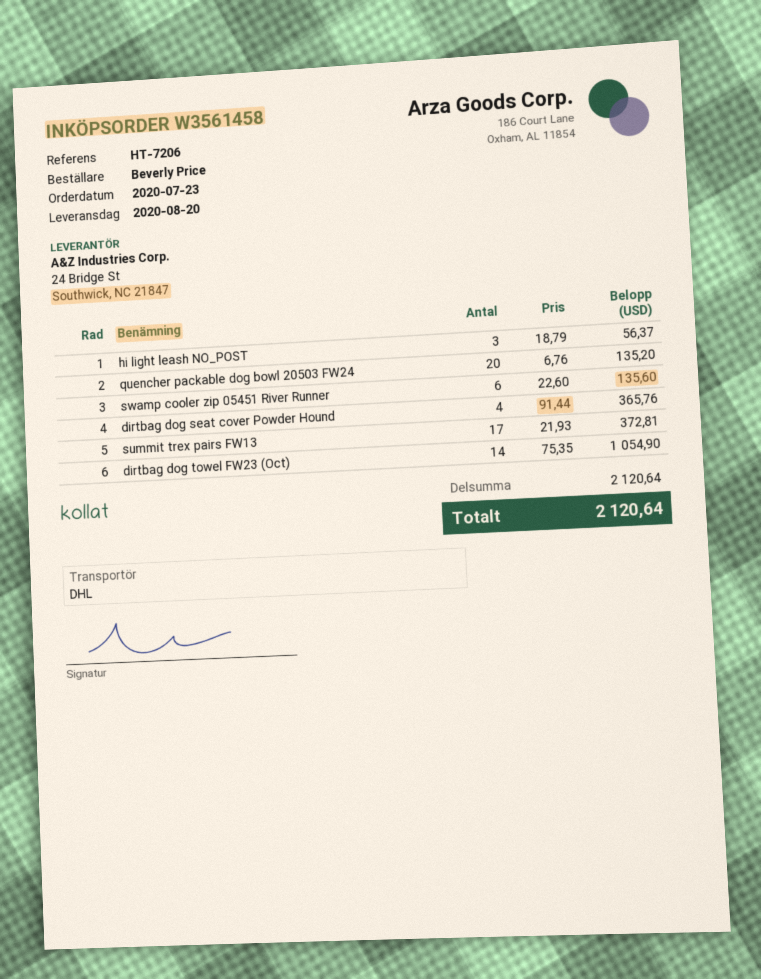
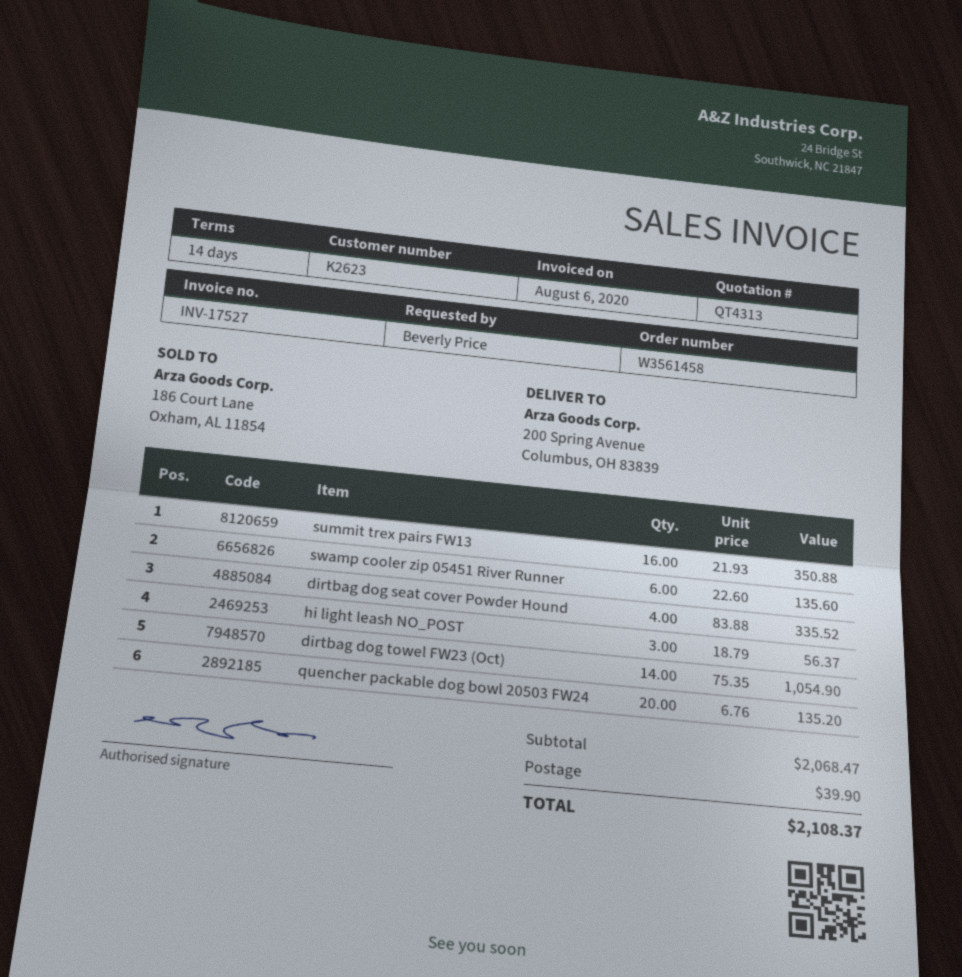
dirtbag dog seat cover Powder Hound: 4 x 91.44 = 365.76 -> 4 x 83.88 = 335.52
summit trex pairs FW13: 17 x 21.93 = 372.81 -> 16 x 21.93 = 350.88
subtotal: 2120.64 -> 2068.47
shipping: none -> 39.90
total: 2120.64 -> 2108.37

